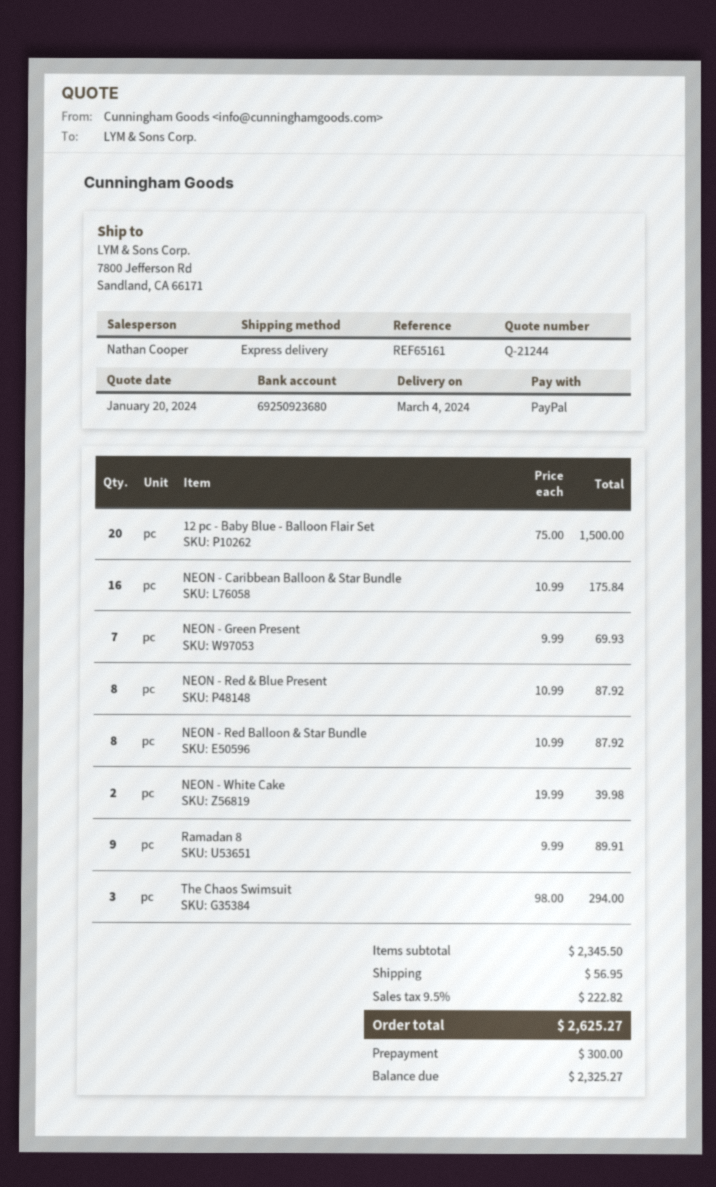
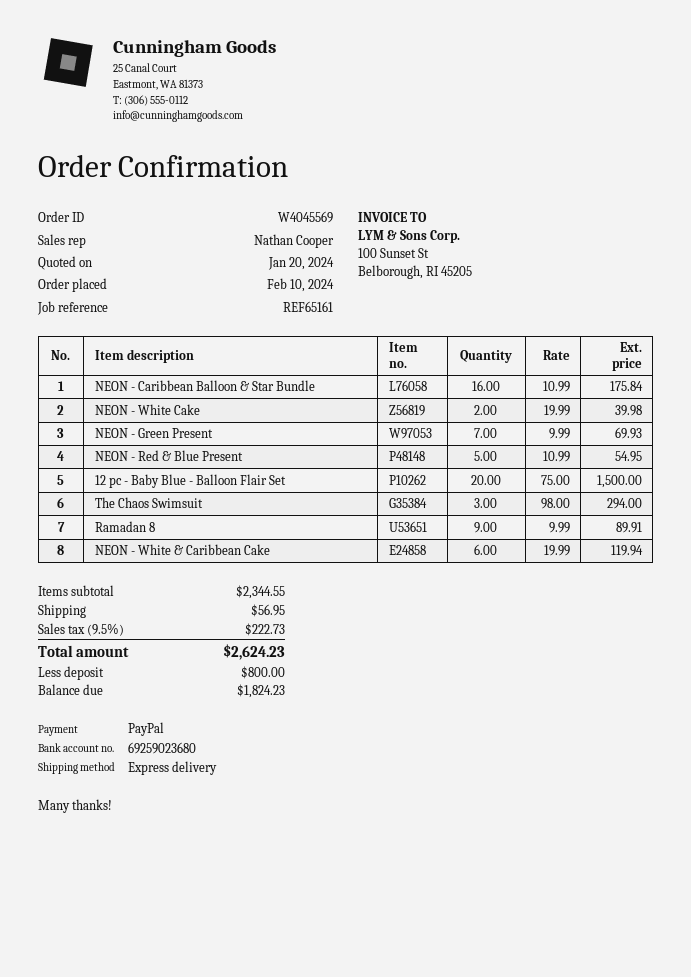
bank account: 69250923680 -> 69259023680
NEON - Red & Blue Present: 8 x 10.99 = 87.92 -> 5 x 10.99 = 54.95
NEON - Red Balloon & Star Bundle: 8 x 10.99 = 87.92 -> none
NEON - White & Caribbean Cake: none -> 6 x 19.99 = 119.94
subtotal: 2345.50 -> 2344.55
tax: 9.5% = 222.82 -> 9.5% = 222.73
total: 2625.27 -> 2624.23
deposit: 300.00 -> 800.00
balance: 2325.27 -> 1824.23

